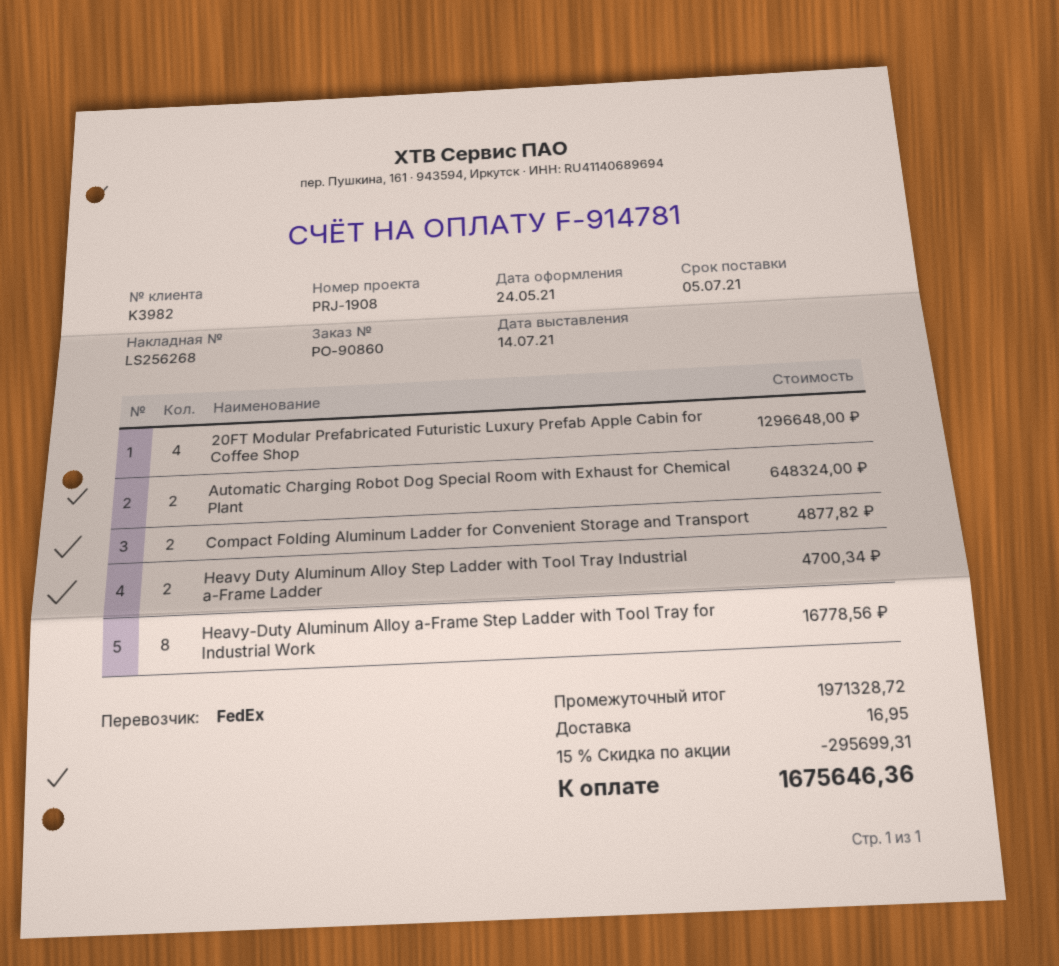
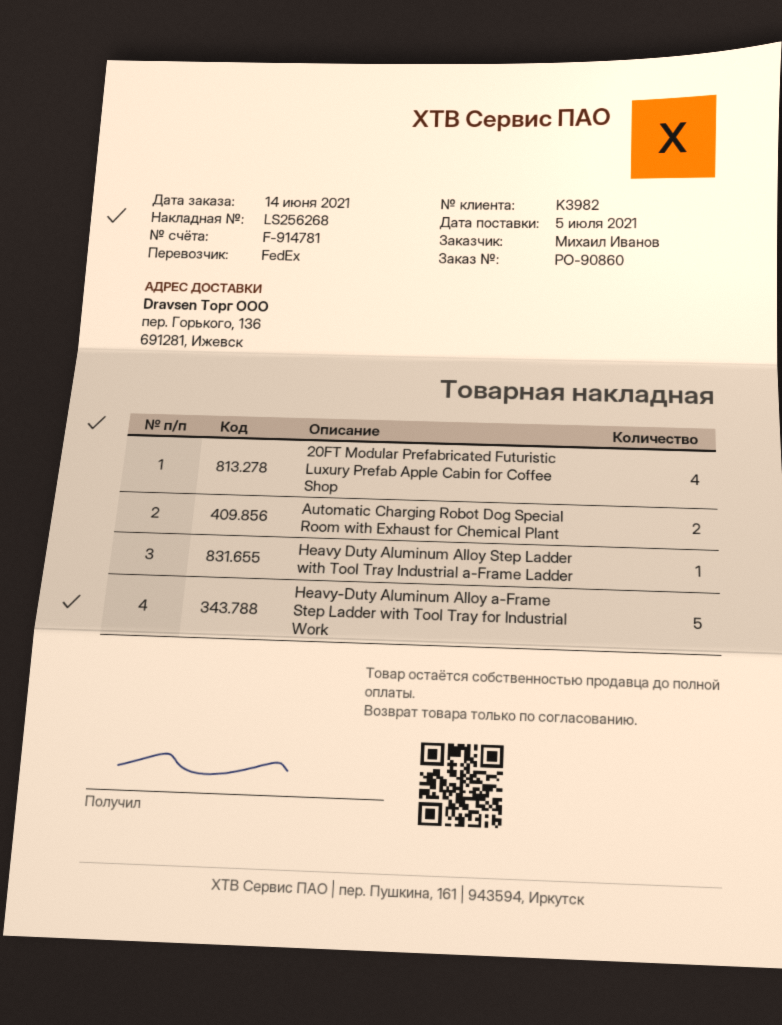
order date: 2021-05-24 -> 2021-06-14
Compact Folding Aluminum Ladder for Convenient Storage and Transport: 2 -> none
Heavy Duty Aluminum Alloy Step Ladder with Tool Tray Industrial a-Frame Ladder: 2 -> 1
Heavy-Duty Aluminum Alloy a-Frame Step Ladder with Tool Tray for Industrial Work: 8 -> 5

